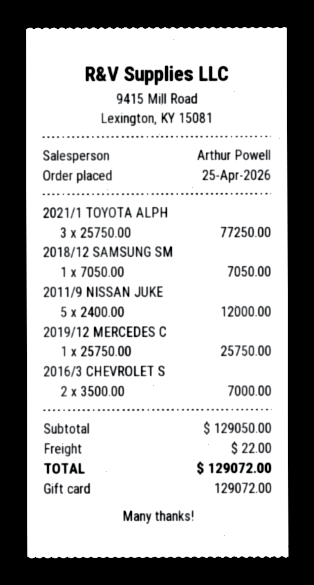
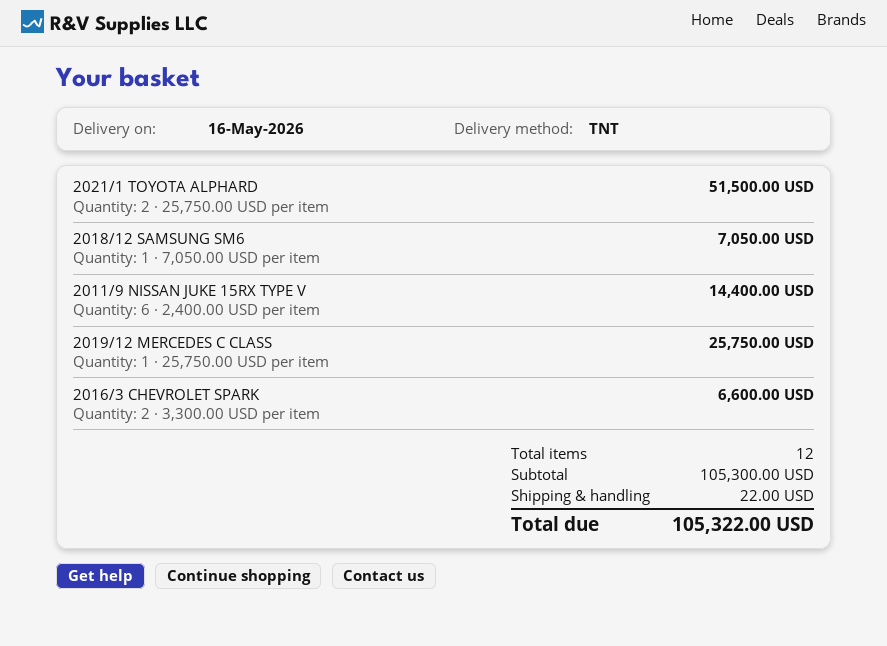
2021/1 TOYOTA ALPH: 3 x 25750.00 = 77250.00 -> 2 x 25750.00 = 51500.00
2011/9 NISSAN JUKE: 5 x 2400.00 = 12000.00 -> 6 x 2400.00 = 14400.00
2016/3 CHEVROLET S: 2 x 3500.00 = 7000.00 -> 2 x 3300.00 = 6600.00
subtotal: 129050.00 -> 105300.00
total: 129072.00 -> 105322.00

